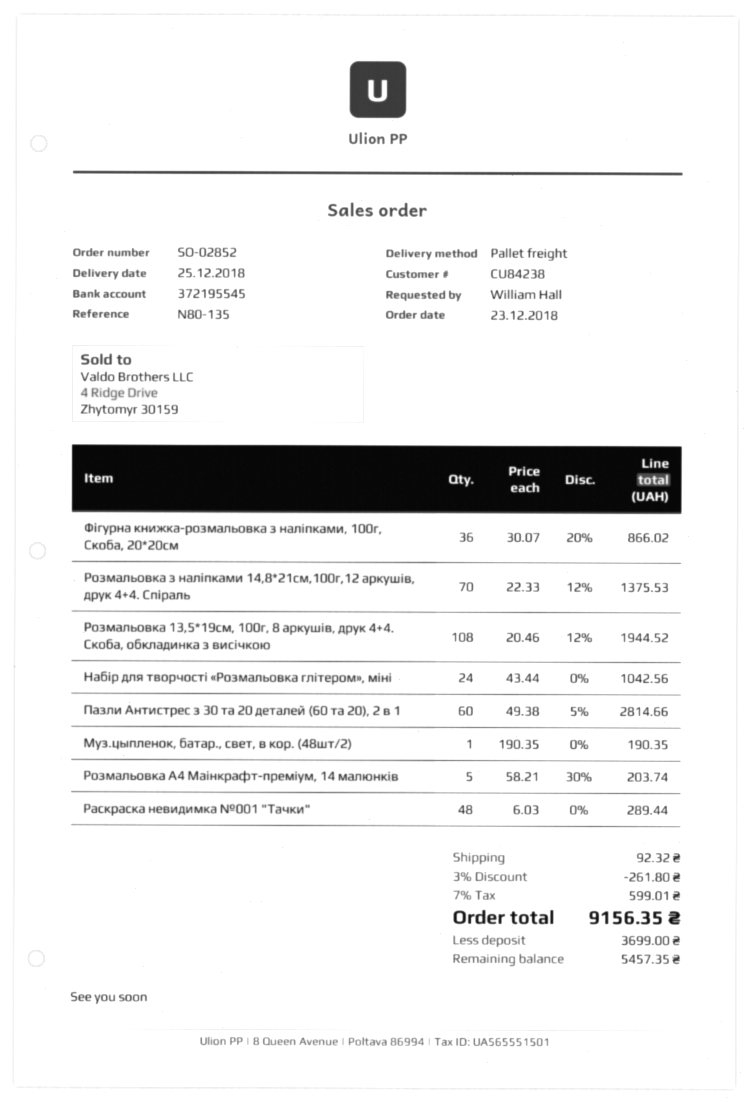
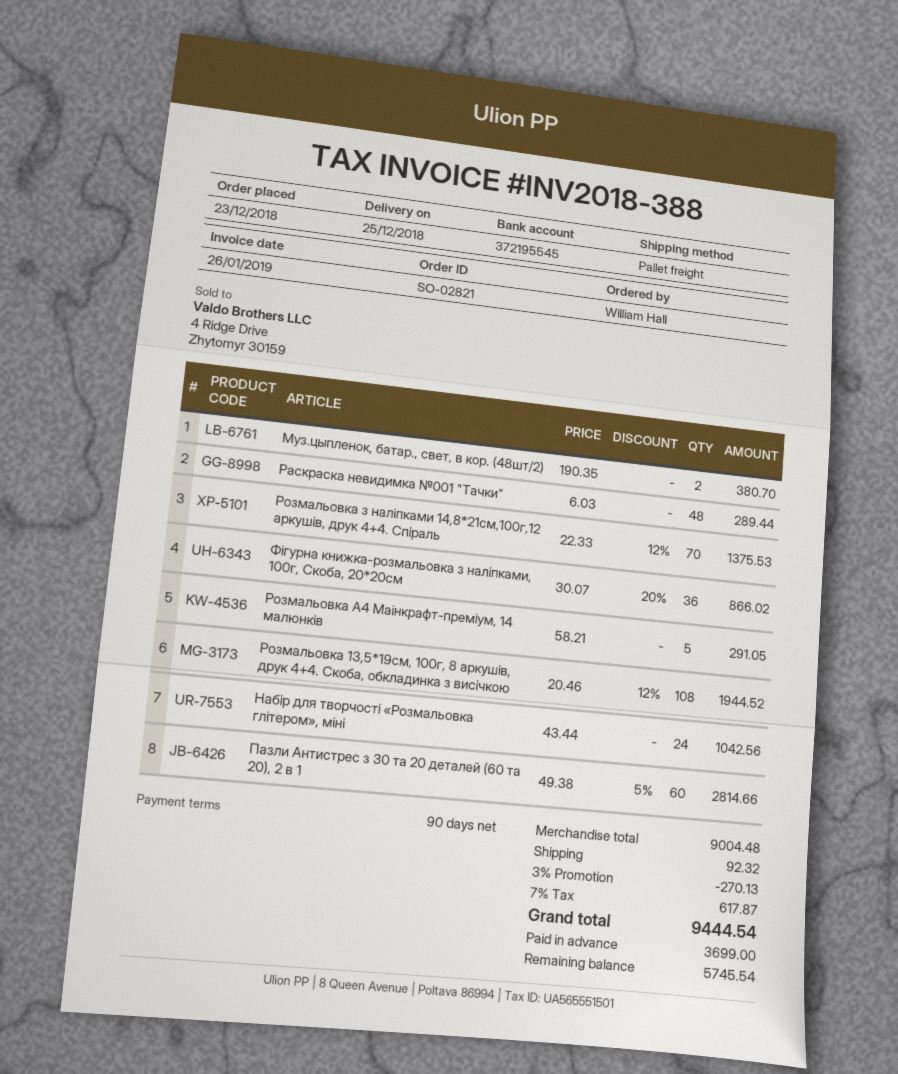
order number: SO-02852 -> SO-02821
Муз.цыпленок, батар., свет, в кор. (48шт/2): 1 x 190.35 = 190.35 -> 2 x 190.35 = 380.70
Розмальовка А4 Маінкрафт-преміум, 14 малюнків: 5 x 58.21 - 30% = 203.74 -> 5 x 58.21 = 291.05
discount: 3% = 261.80 -> 3% = 270.13
tax: 7% = 599.01 -> 7% = 617.87
total: 9156.35 -> 9444.54
balance: 5457.35 -> 5745.54

